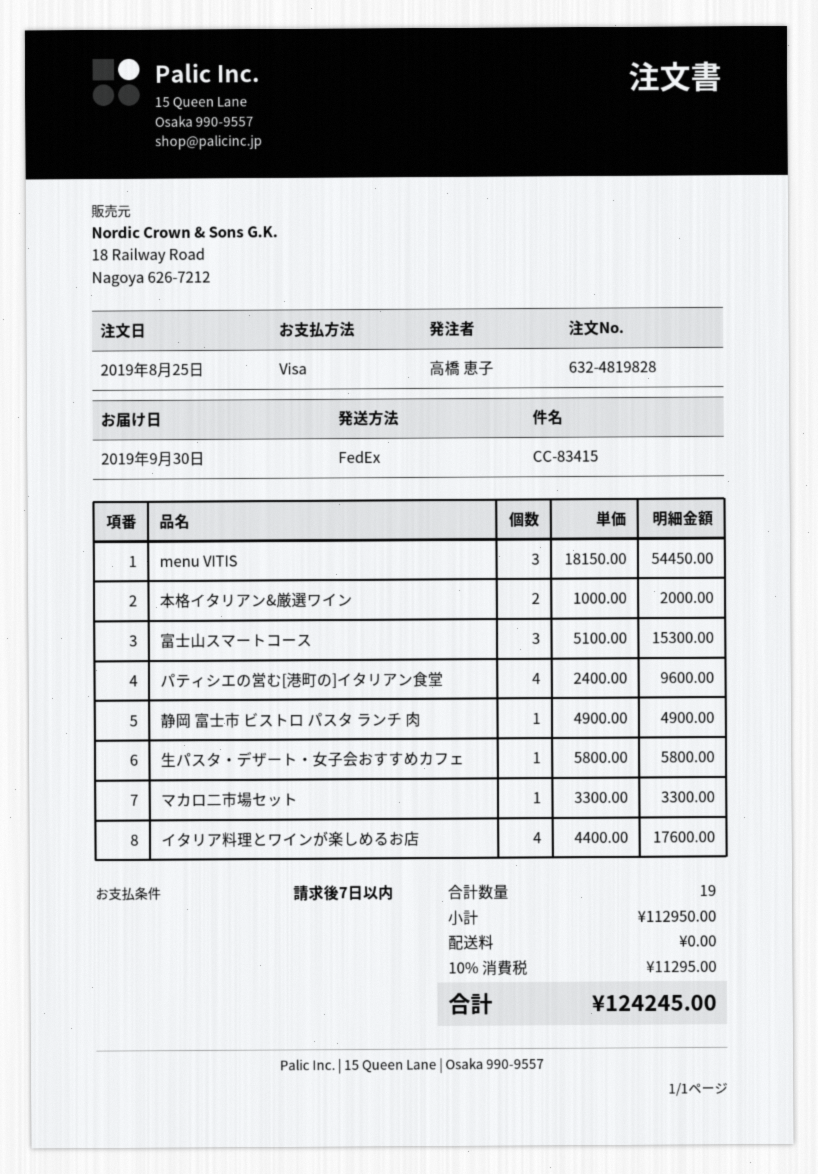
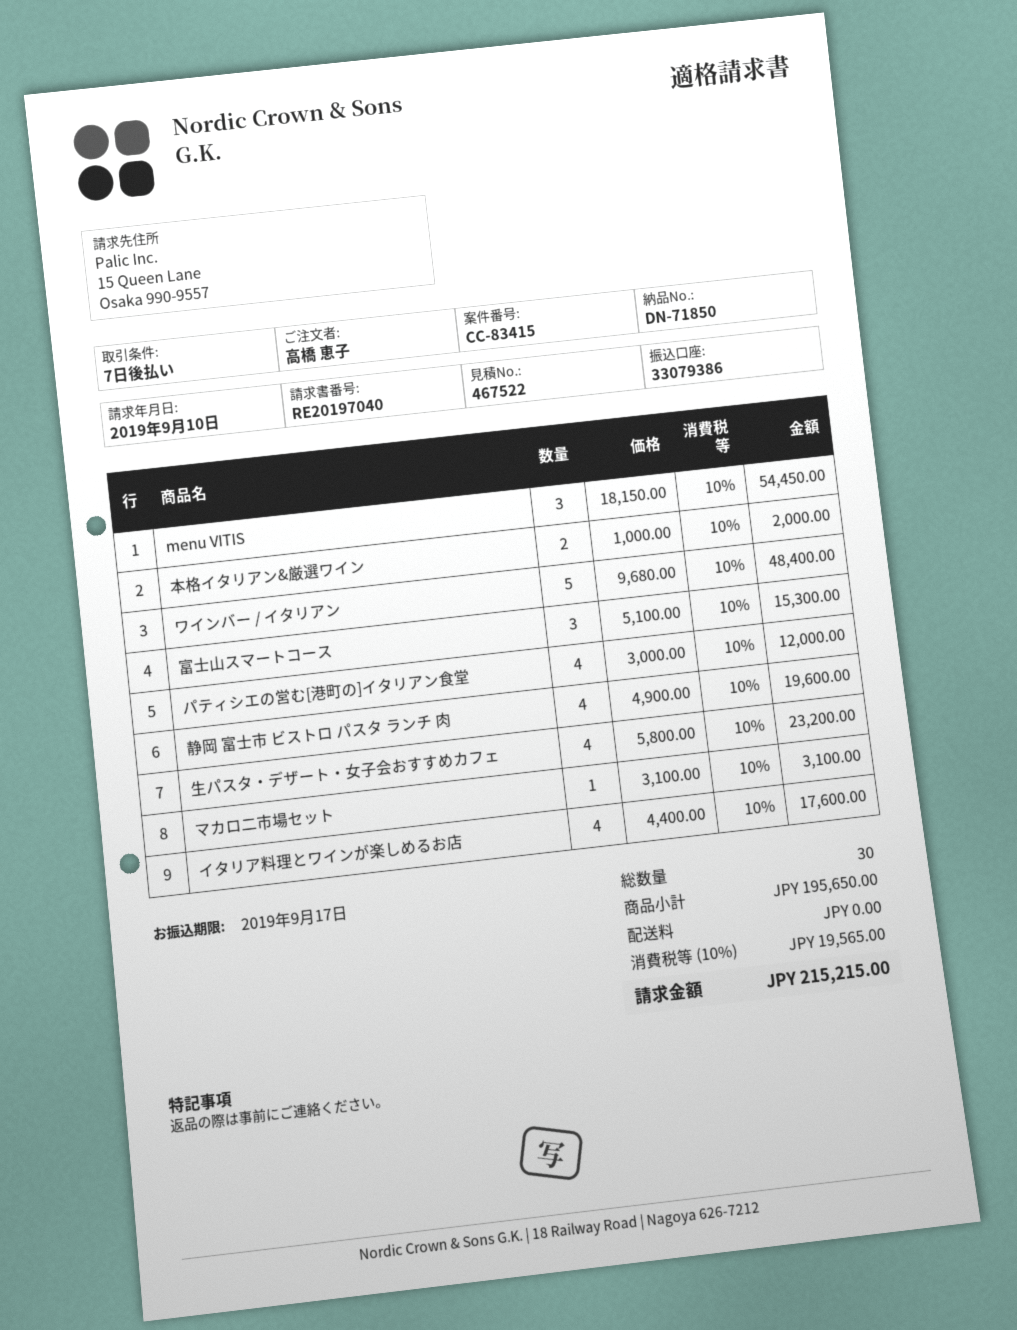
パティシエの営む[港町の]イタリアン食堂: 4 x 2400.00 = 9600.00 -> 4 x 3000.00 = 12000.00
静岡 富士市 ビストロ パスタ ランチ 肉: 1 x 4900.00 = 4900.00 -> 4 x 4900.00 = 19600.00
生パスタ・デザート・女子会おすすめカフェ: 1 x 5800.00 = 5800.00 -> 4 x 5800.00 = 23200.00
マカロ二市場セット: 1 x 3300.00 = 3300.00 -> 1 x 3100.00 = 3100.00
ワインバー / イタリアン: none -> 5 x 9680.00 = 48400.00
total quantity: 19 -> 30
subtotal: 112950.00 -> 195650.00
tax: 10% = 11295.00 -> 10% = 19565.00
total: 124245.00 -> 215215.00

